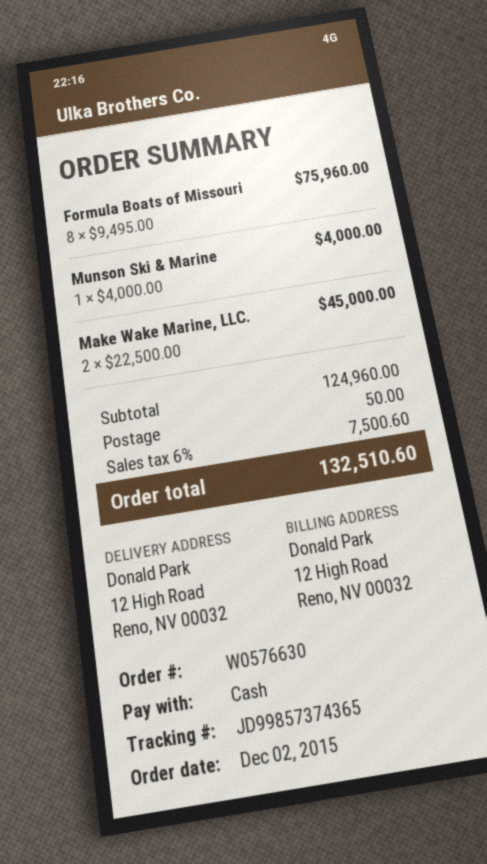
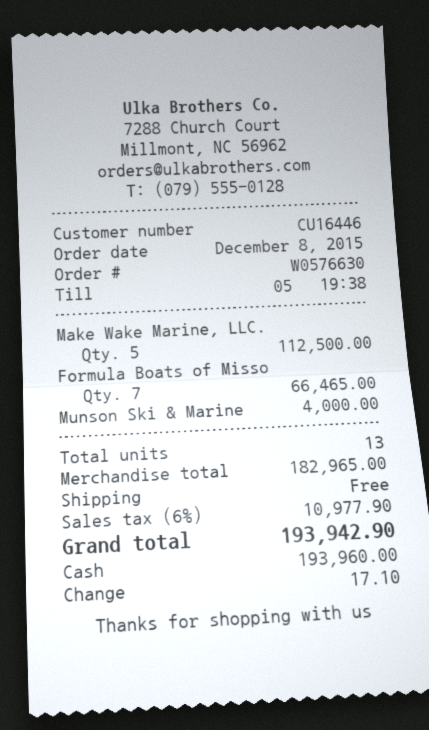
order date: 2015-12-02 -> 2015-12-08
Formula Boats of Missouri: 8 for 75960.00 -> 7 for 66465.00
Make Wake Marine, LLC.: 2 for 45000.00 -> 5 for 112500.00
subtotal: 124960.00 -> 182965.00
shipping: 50.00 -> 0.00
tax: 6% = 7500.60 -> 6% = 10977.90
total: 132510.60 -> 193942.90

